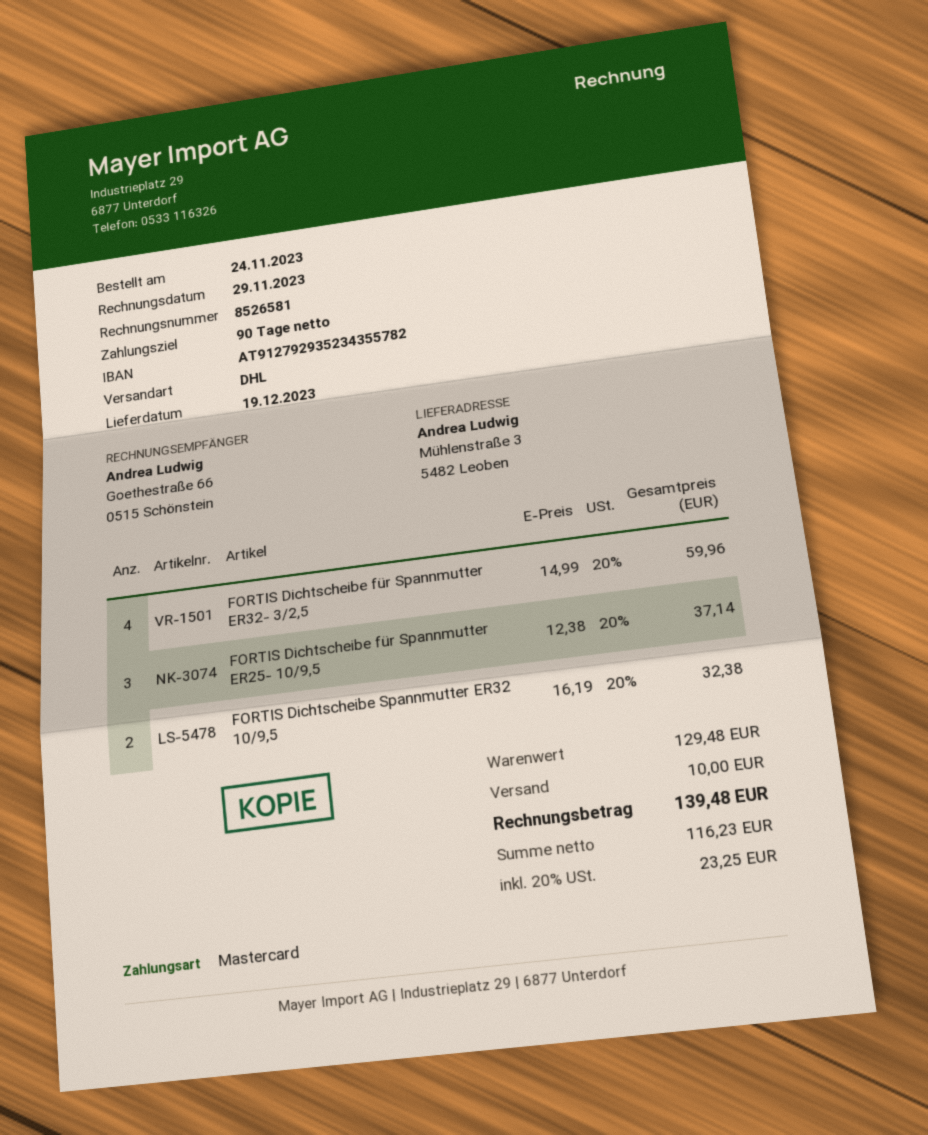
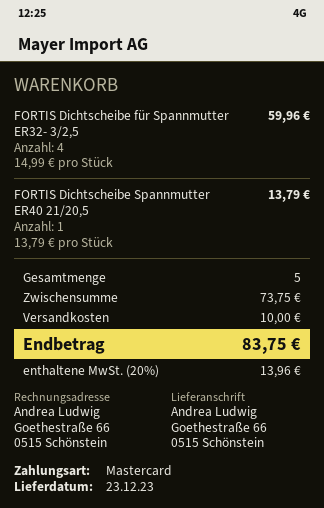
delivery date: 2023-12-19 -> 2023-12-23
ship to: Mühlenstraße 3, 5482 Leoben -> Goethestraße 66, 0515 Schönstein
FORTIS Dichtscheibe für Spannmutter ER25- 10/9,5: 3 x 12.38 = 37.14 -> none
FORTIS Dichtscheibe Spannmutter ER32 10/9,5: 2 x 16.19 = 32.38 -> none
FORTIS Dichtscheibe Spannmutter ER40 21/20,5: none -> 1 x 13.79 = 13.79
subtotal: 129.48 -> 73.75
tax: 20% = 23.25 -> 20% = 13.96
total: 139.48 -> 83.75

